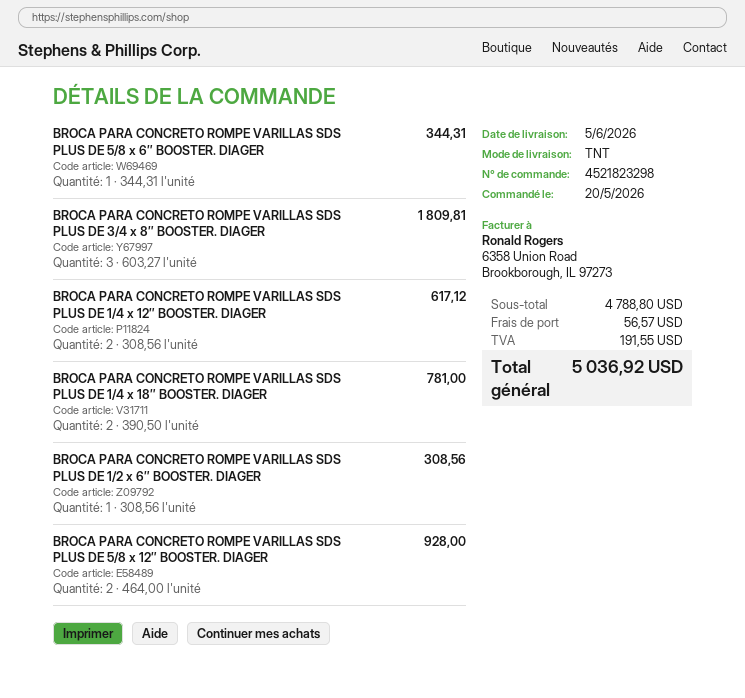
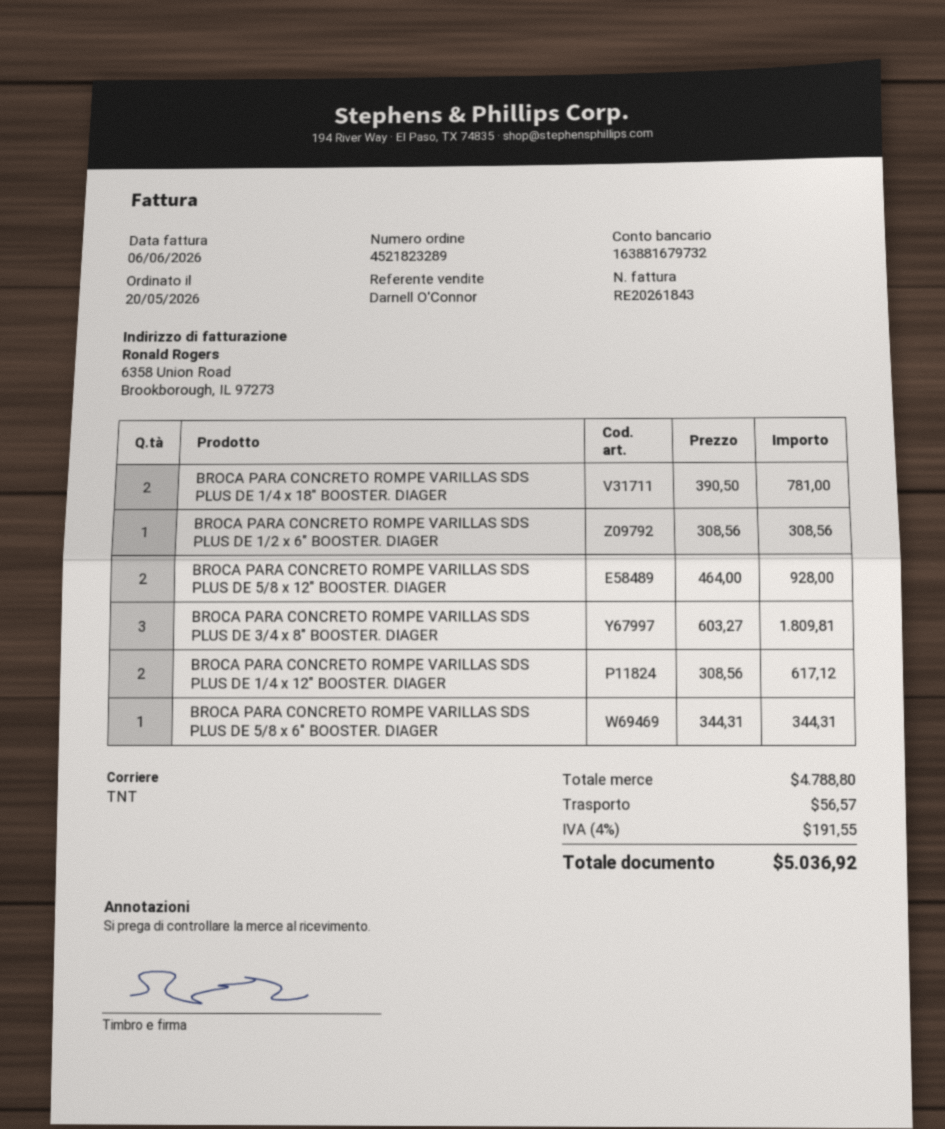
order number: 4521823298 -> 4521823289

